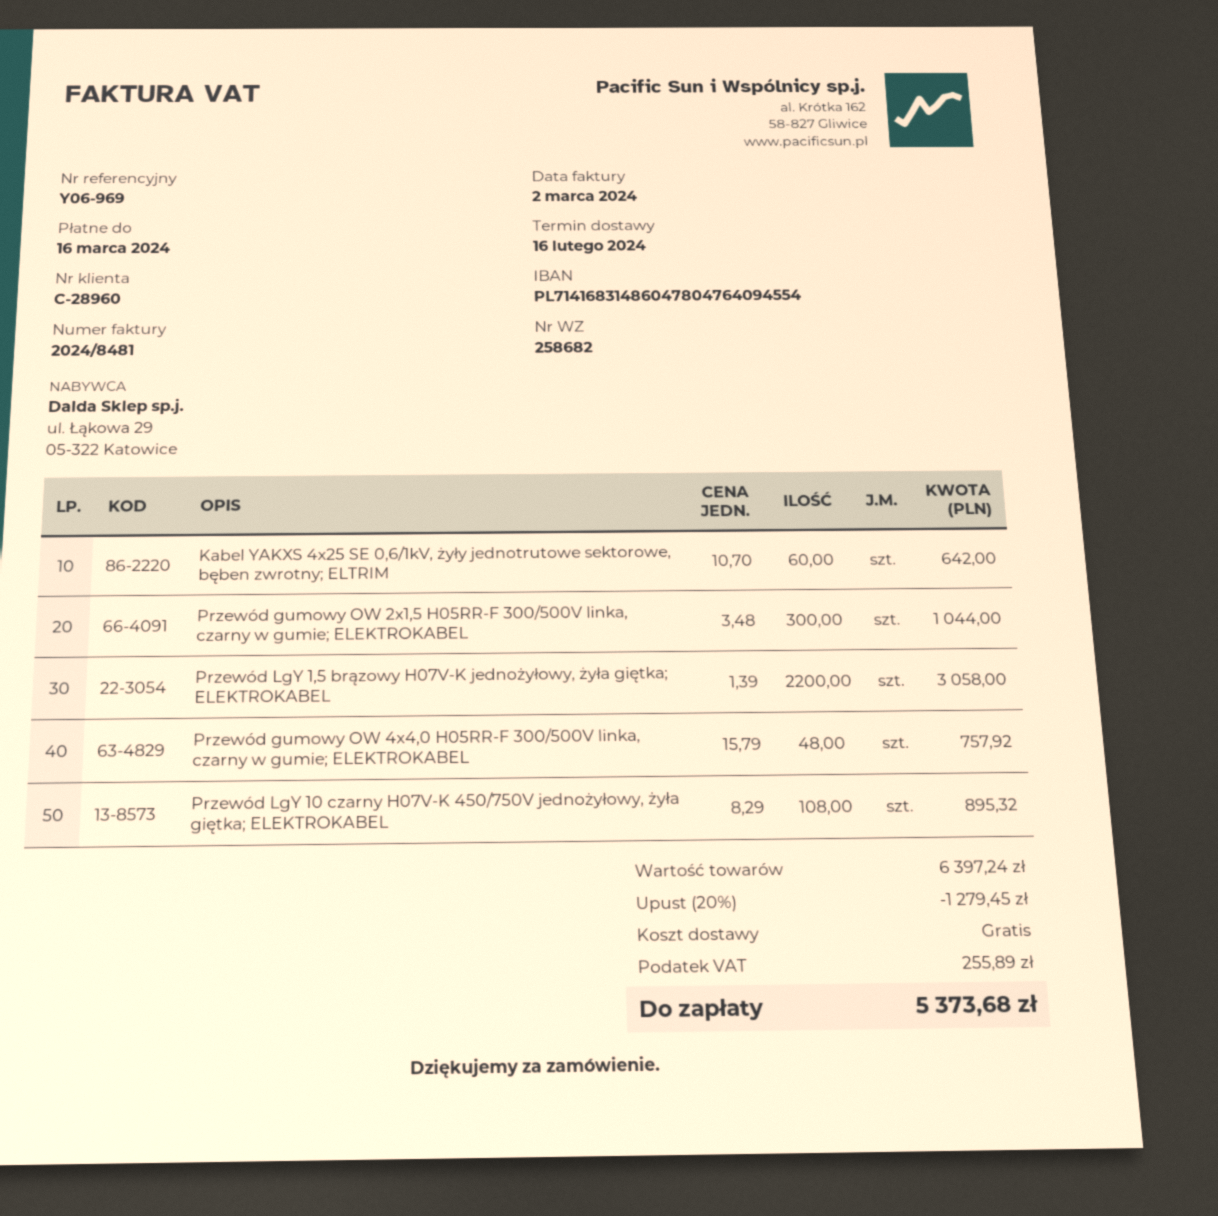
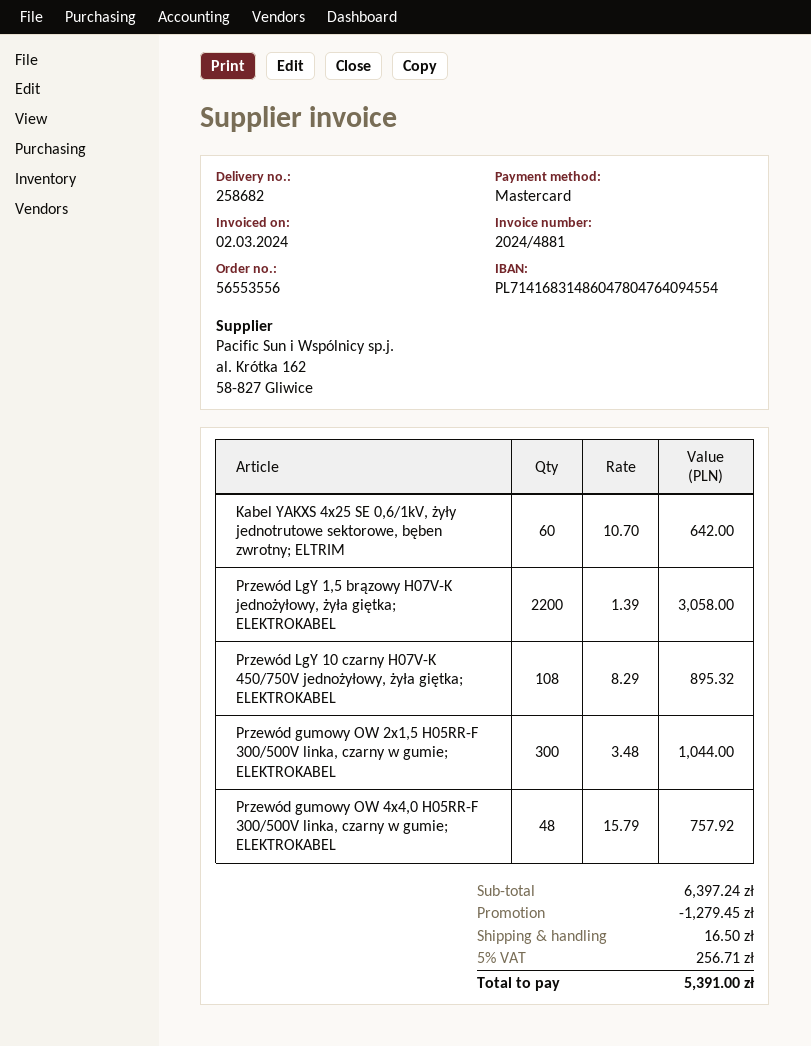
invoice number: 2024/8481 -> 2024/4881
shipping: 0.00 -> 16.50
tax: 255.89 -> 256.71
total: 5373.68 -> 5391.00

